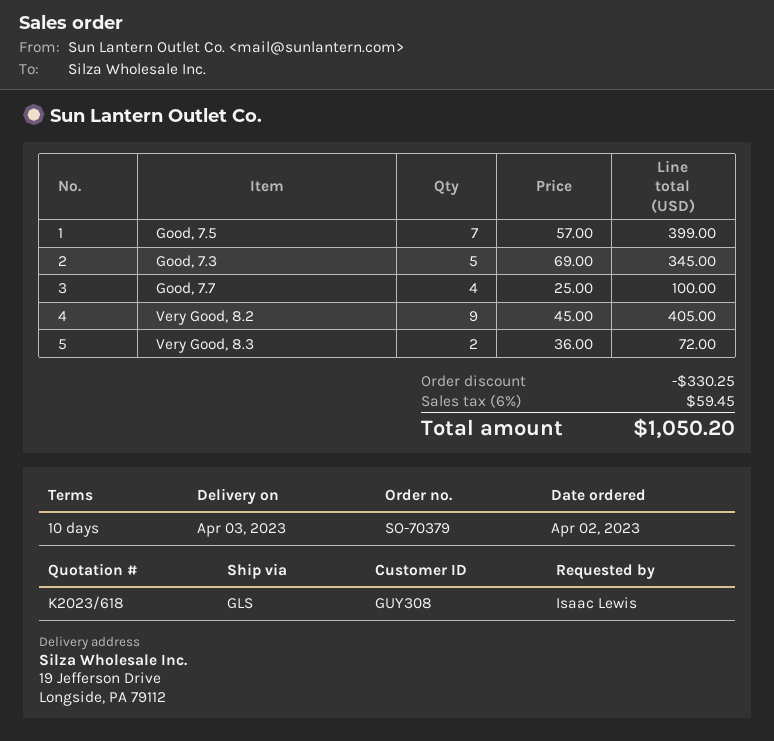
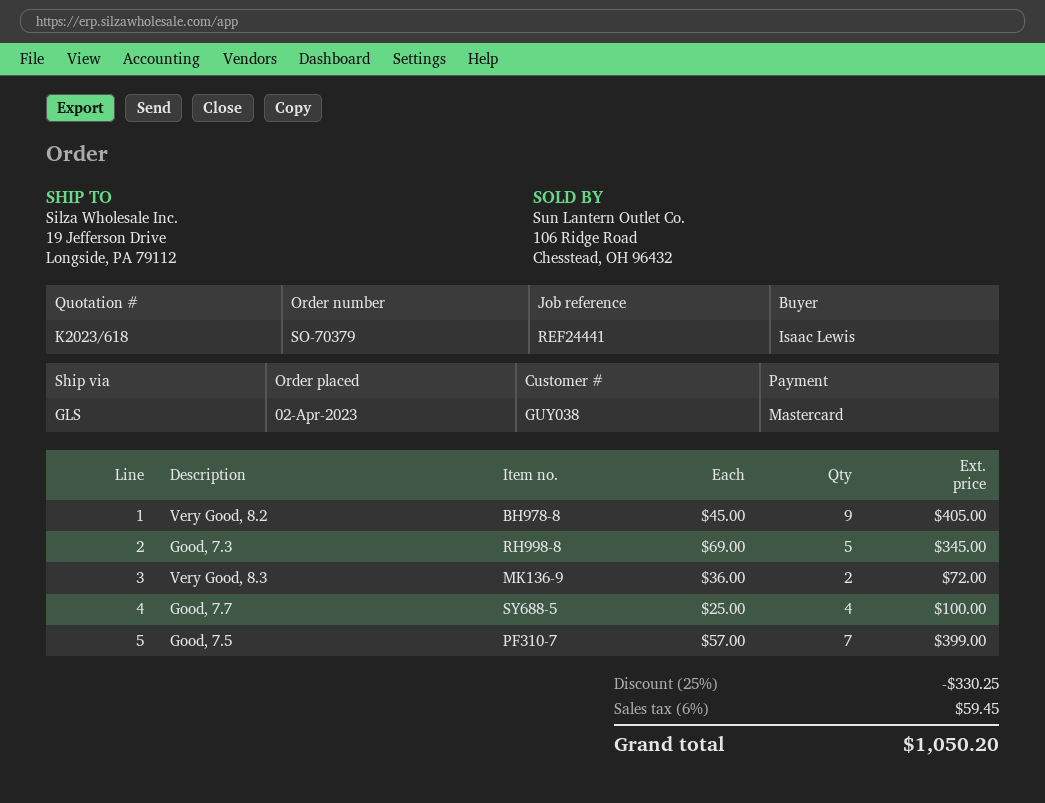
customer number: GUY308 -> GUY038

